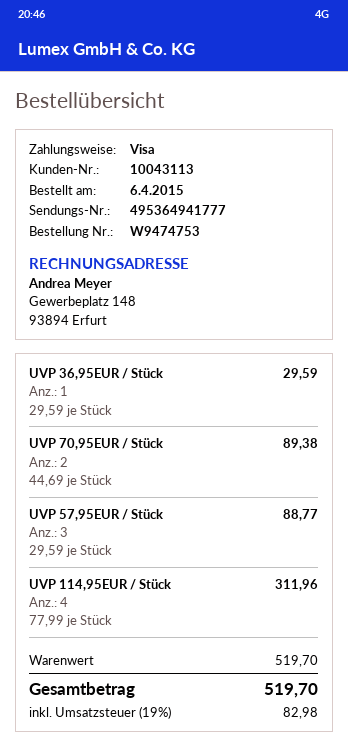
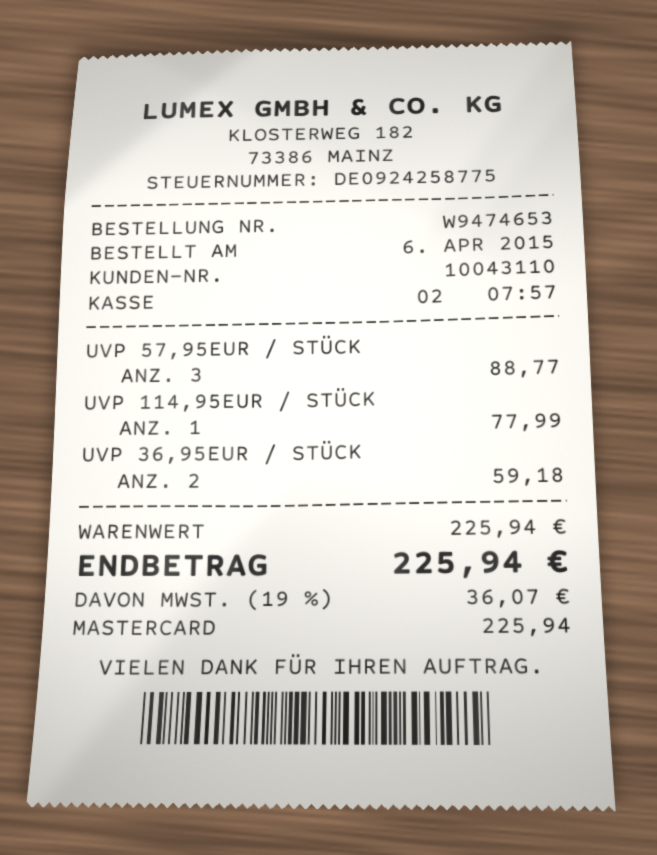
order number: W9474753 -> W9474653
customer number: 10043113 -> 10043110
payment method: Visa -> Mastercard
UVP 36,95EUR / Stück: 1 for 29.59 -> 2 for 59.18
UVP 70,95EUR / Stück: 2 for 89.38 -> none
UVP 114,95EUR / Stück: 4 for 311.96 -> 1 for 77.99
subtotal: 519.70 -> 225.94
tax: 19% = 82.98 -> 19% = 36.07
total: 519.70 -> 225.94

